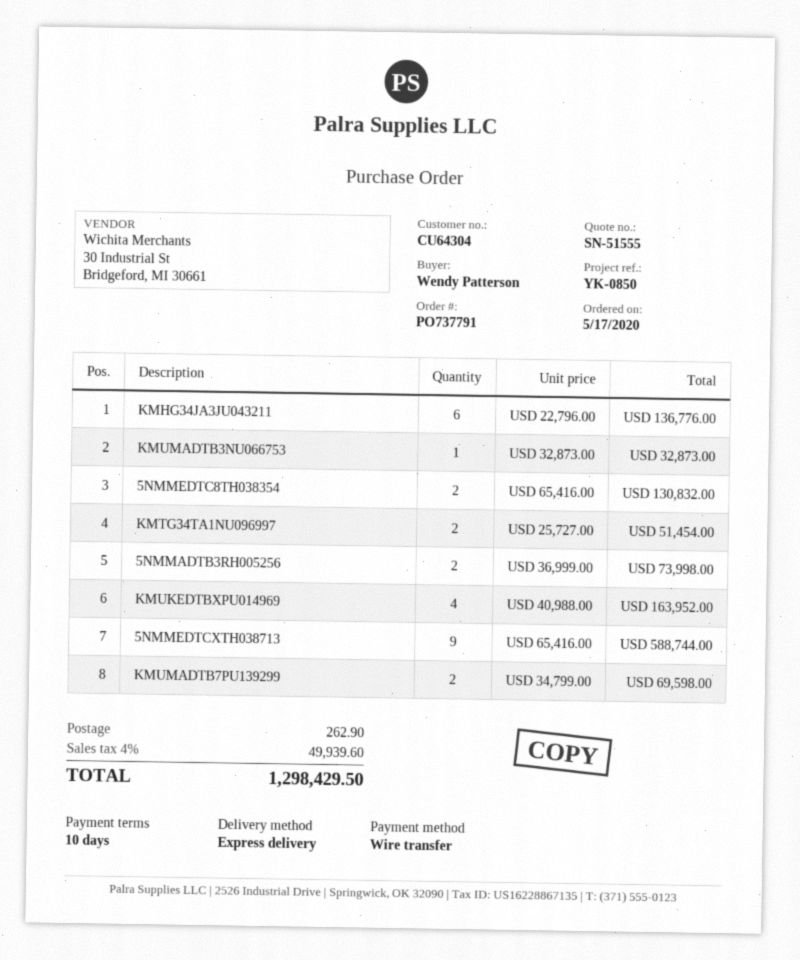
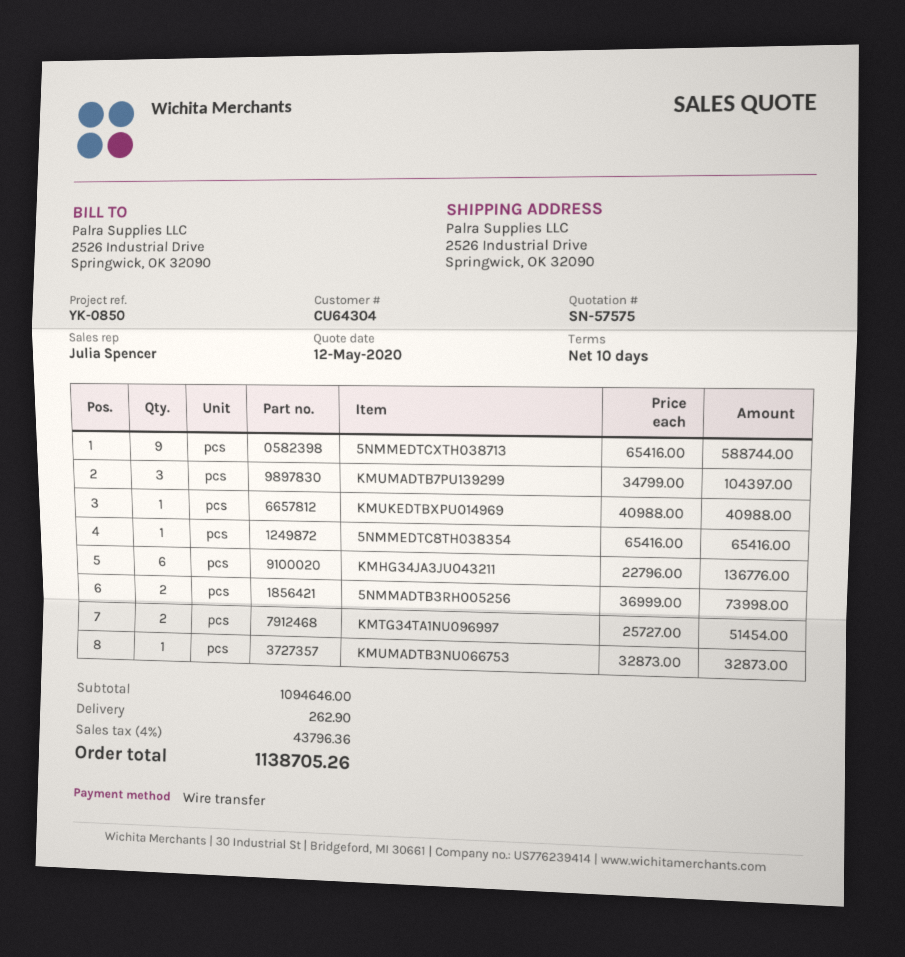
quote number: SN-51555 -> SN-57575
5NMMEDTC8TH038354: 2 x 65416.00 = 130832.00 -> 1 x 65416.00 = 65416.00
KMUKEDTBXPU014969: 4 x 40988.00 = 163952.00 -> 1 x 40988.00 = 40988.00
KMUMADTB7PU139299: 2 x 34799.00 = 69598.00 -> 3 x 34799.00 = 104397.00
tax: 4% = 49939.60 -> 4% = 43796.36
total: 1298429.50 -> 1138705.26

